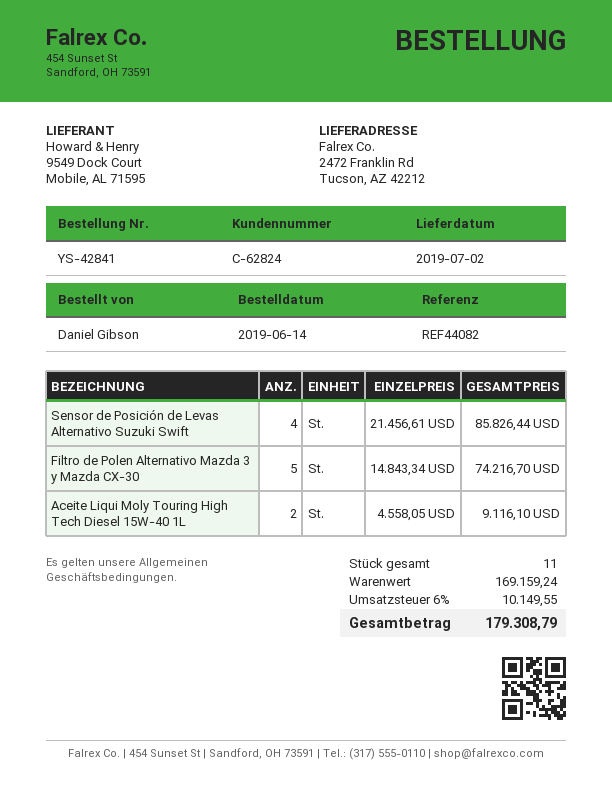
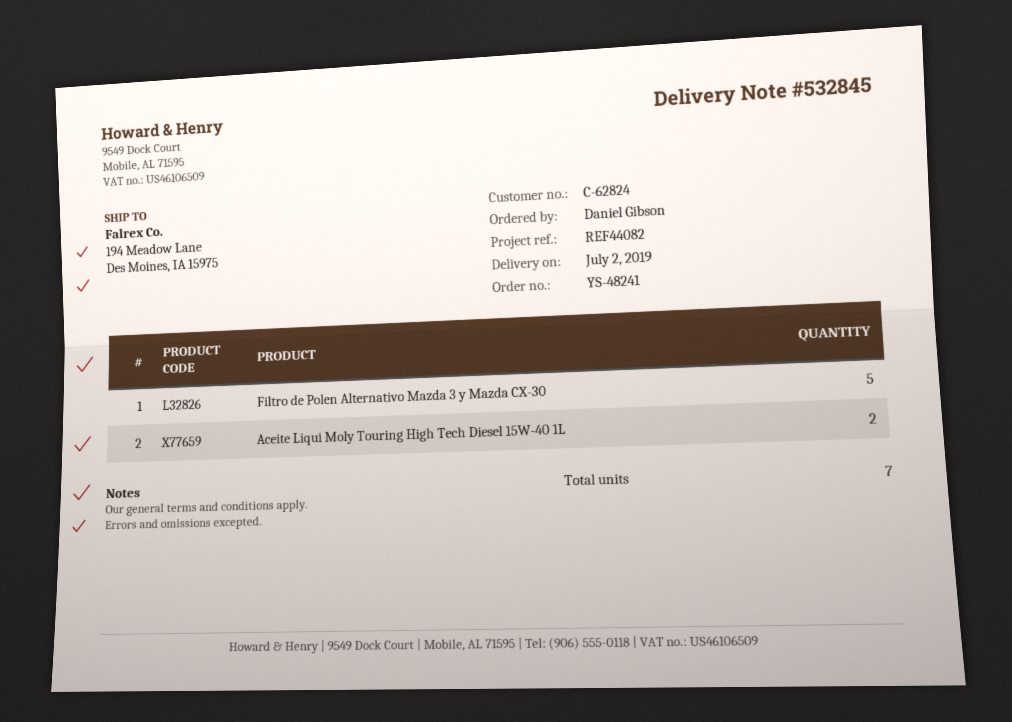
order number: YS-42841 -> YS-48241
ship to: 2472 Franklin Rd, Tucson, AZ 42212 -> 194 Meadow Lane, Des Moines, IA 15975
Sensor de Posición de Levas Alternativo Suzuki Swift: 4 -> none
total quantity: 11 -> 7

